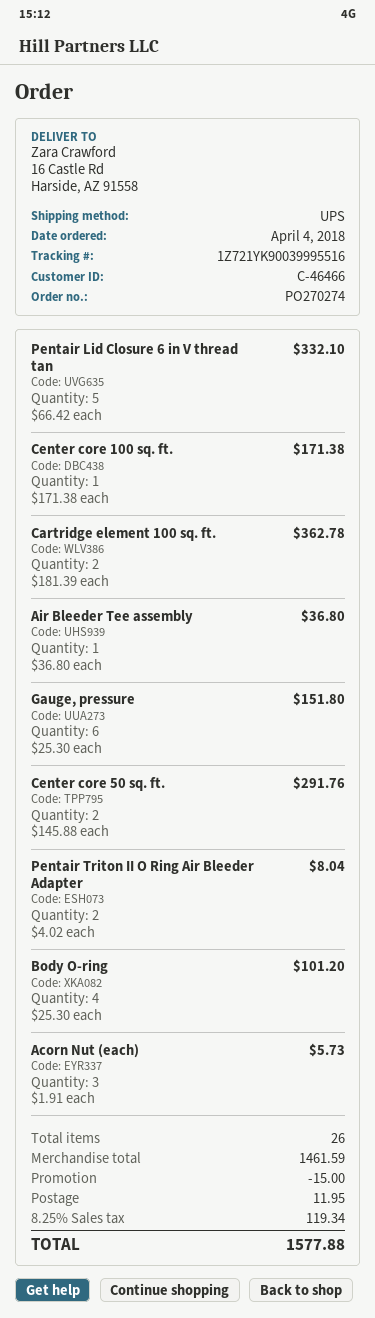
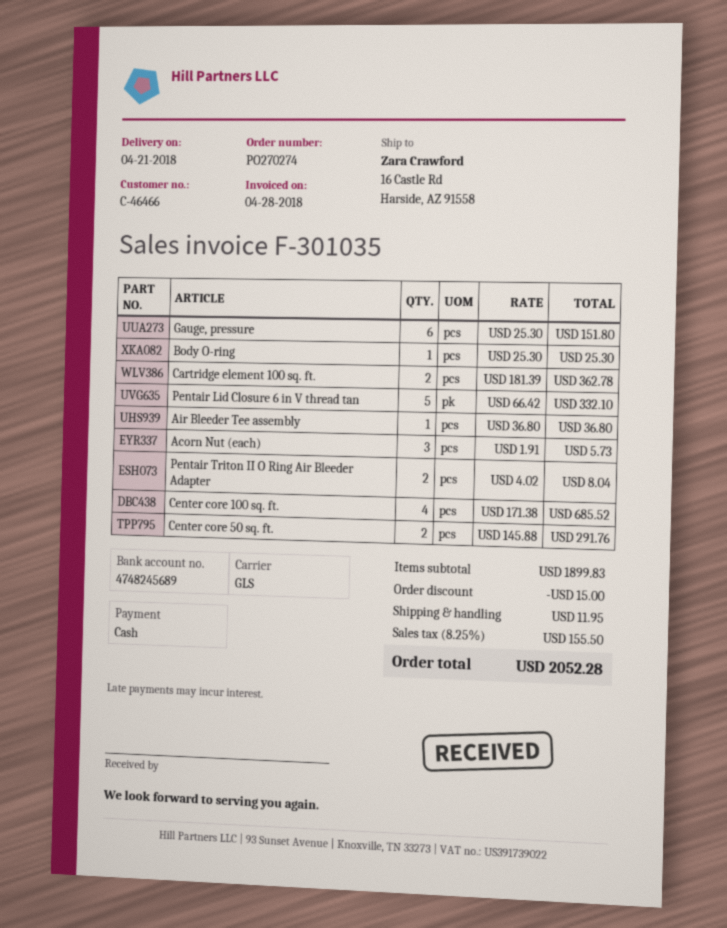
shipping method: UPS -> GLS
Center core 100 sq. ft.: 1 x 171.38 = 171.38 -> 4 x 171.38 = 685.52
Body O-ring: 4 x 25.30 = 101.20 -> 1 x 25.30 = 25.30
subtotal: 1461.59 -> 1899.83
tax: 8.25% = 119.34 -> 8.25% = 155.50
total: 1577.88 -> 2052.28

